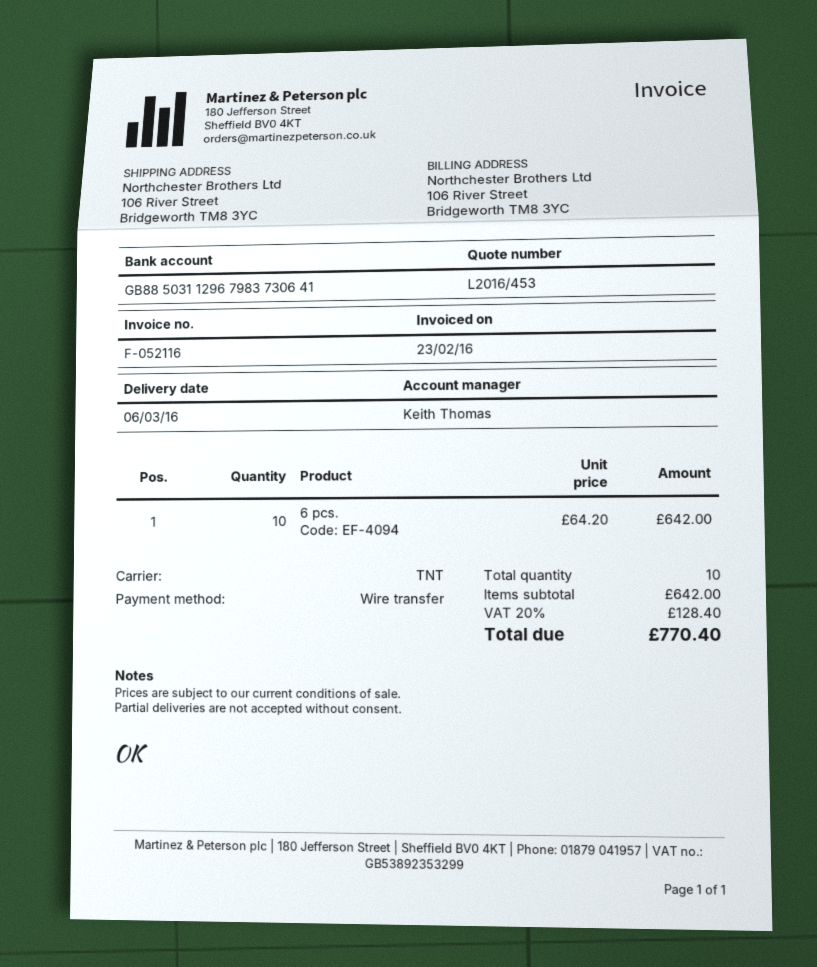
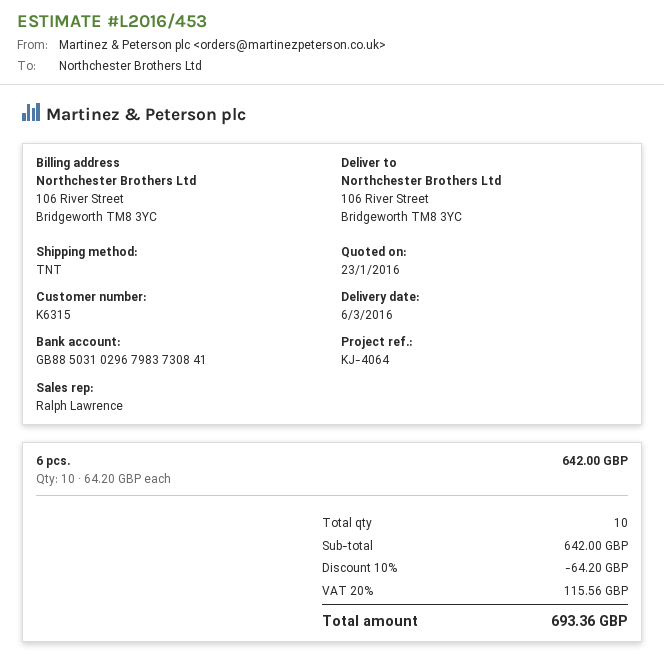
sales rep: Keith Thomas -> Ralph Lawrence
bank account: GB88503112967983730641 -> GB88503102967983730841
discount: none -> 10% = 64.20
tax: 20% = 128.40 -> 20% = 115.56
total: 770.40 -> 693.36

